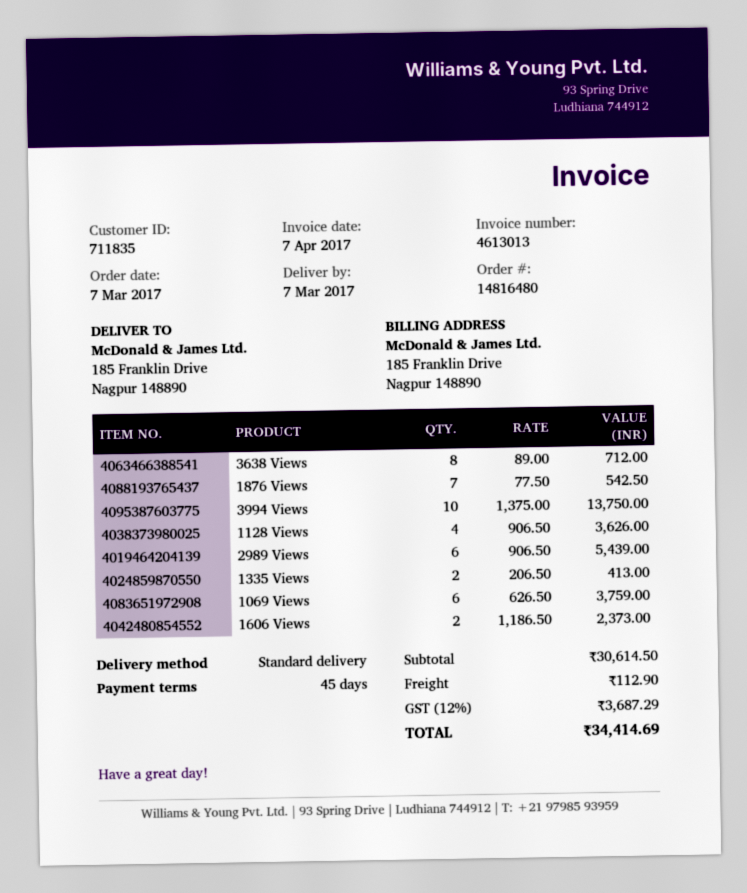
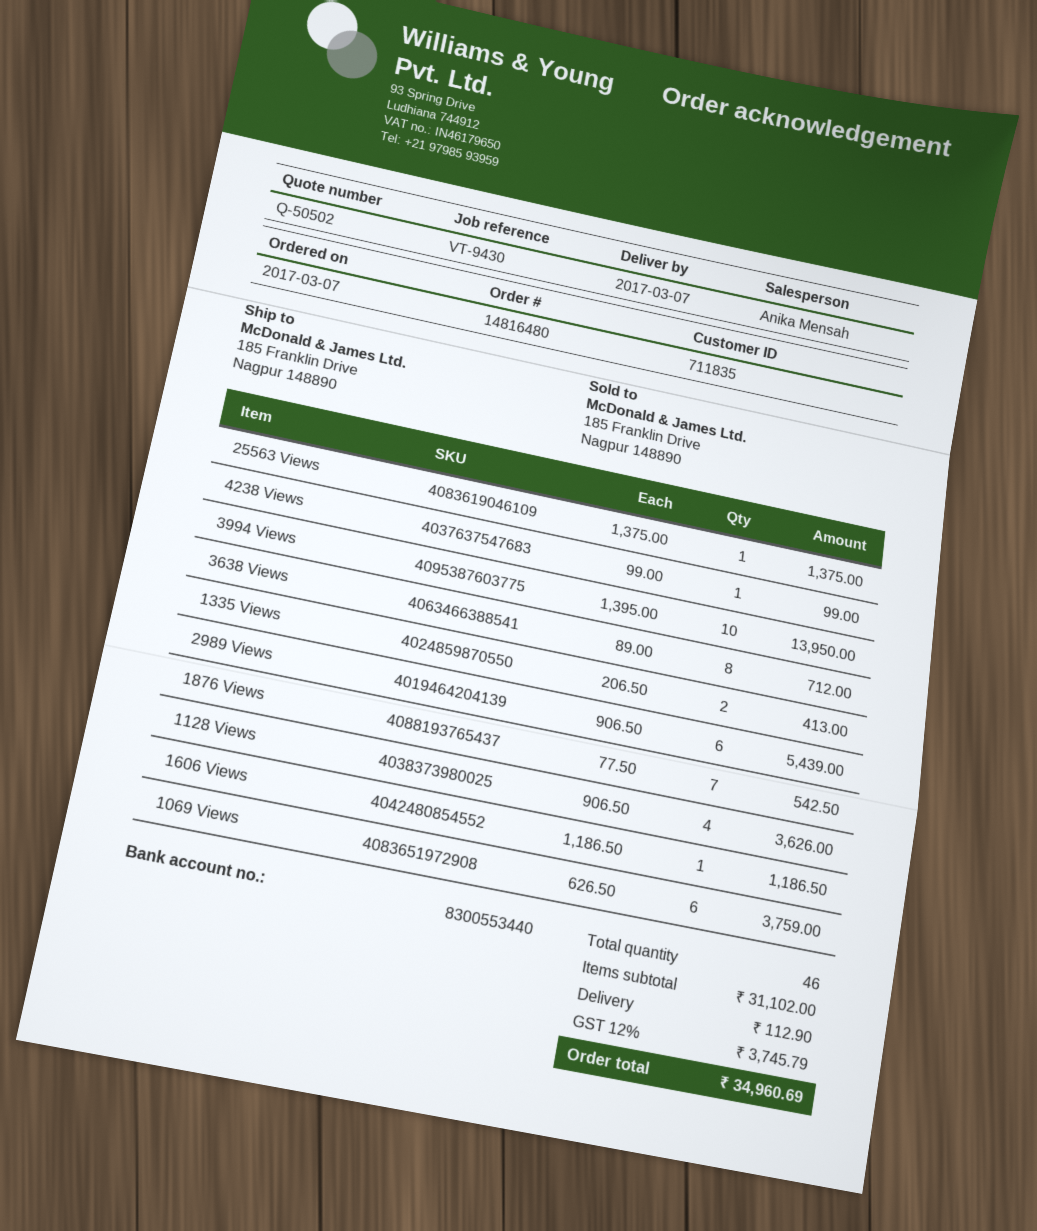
3994 Views: 10 x 1375.00 = 13750.00 -> 10 x 1395.00 = 13950.00
1606 Views: 2 x 1186.50 = 2373.00 -> 1 x 1186.50 = 1186.50
25563 Views: none -> 1 x 1375.00 = 1375.00
4238 Views: none -> 1 x 99.00 = 99.00
subtotal: 30614.50 -> 31102.00
tax: 12% = 3687.29 -> 12% = 3745.79
total: 34414.69 -> 34960.69

